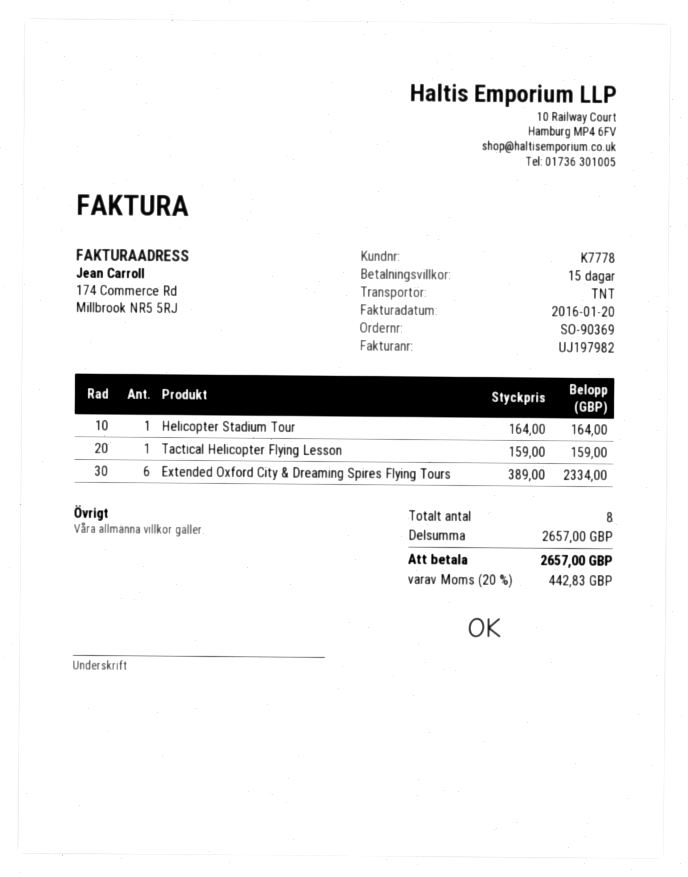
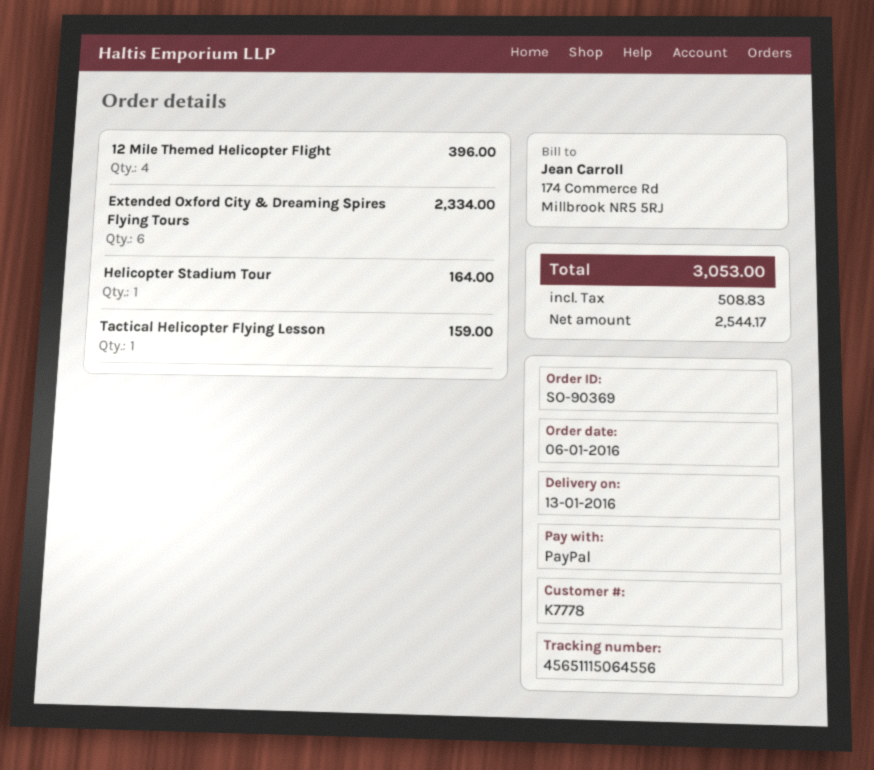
12 Mile Themed Helicopter Flight: none -> 4 for 396.00
tax: 442.83 -> 508.83
total: 2657.00 -> 3053.00

